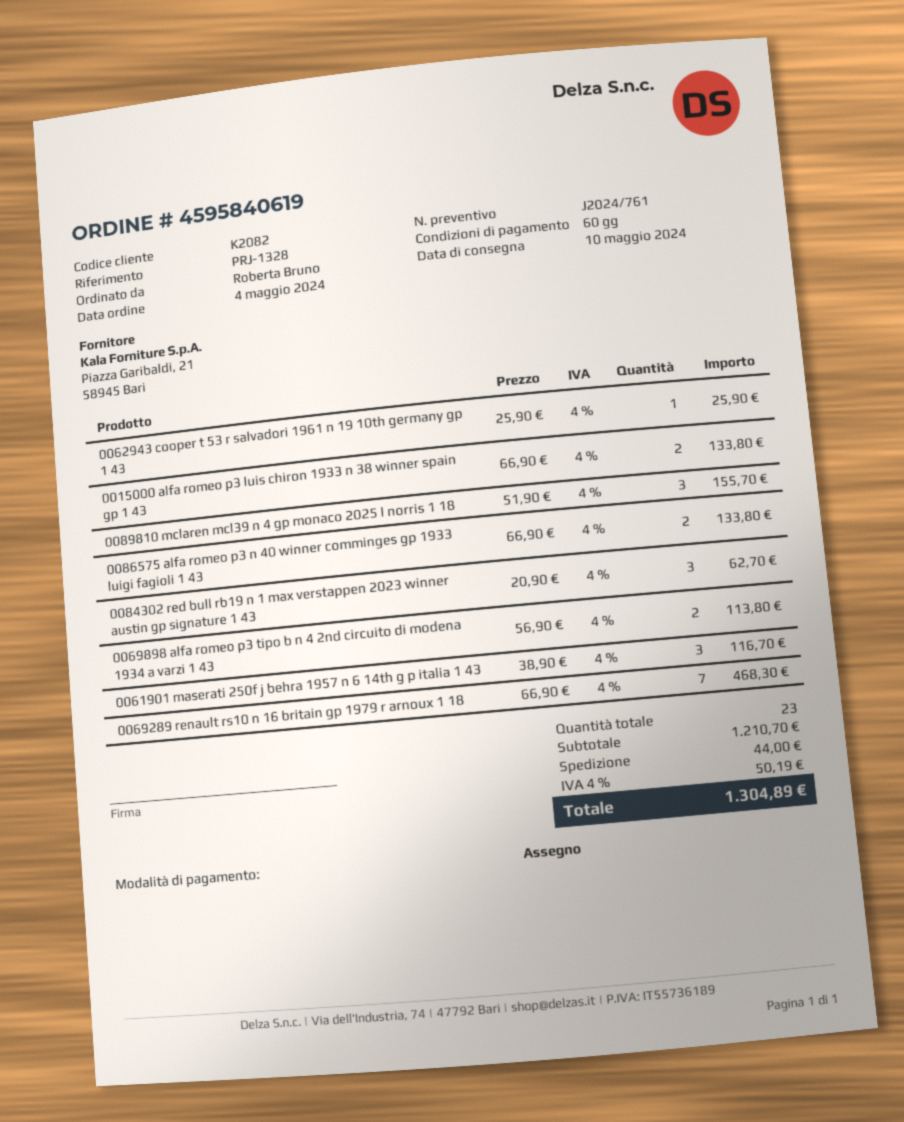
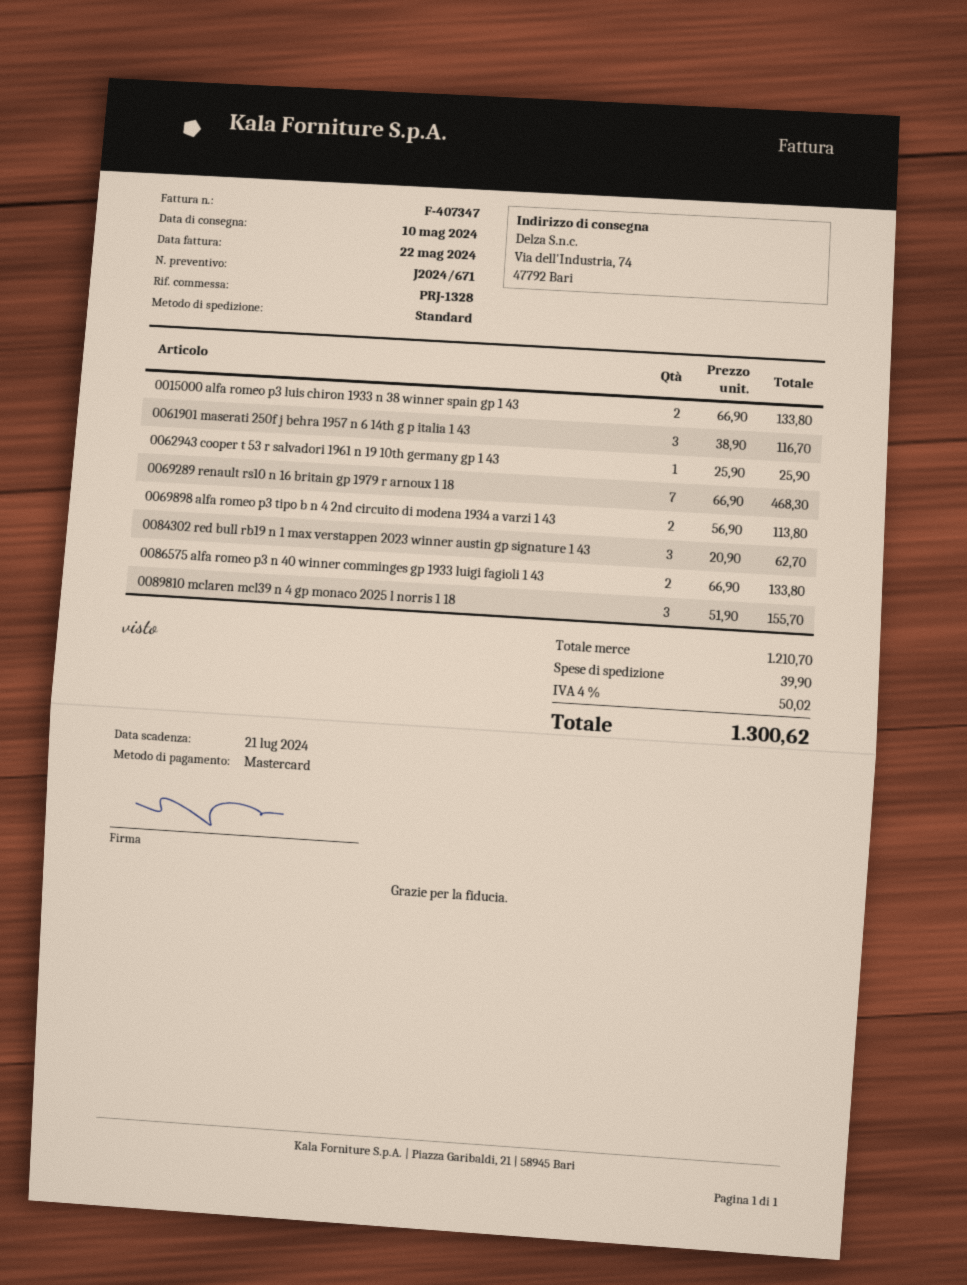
quote number: J2024/761 -> J2024/671
payment method: cheque -> Mastercard
shipping: 44.00 -> 39.90
tax: 4% = 50.19 -> 4% = 50.02
total: 1304.89 -> 1300.62

